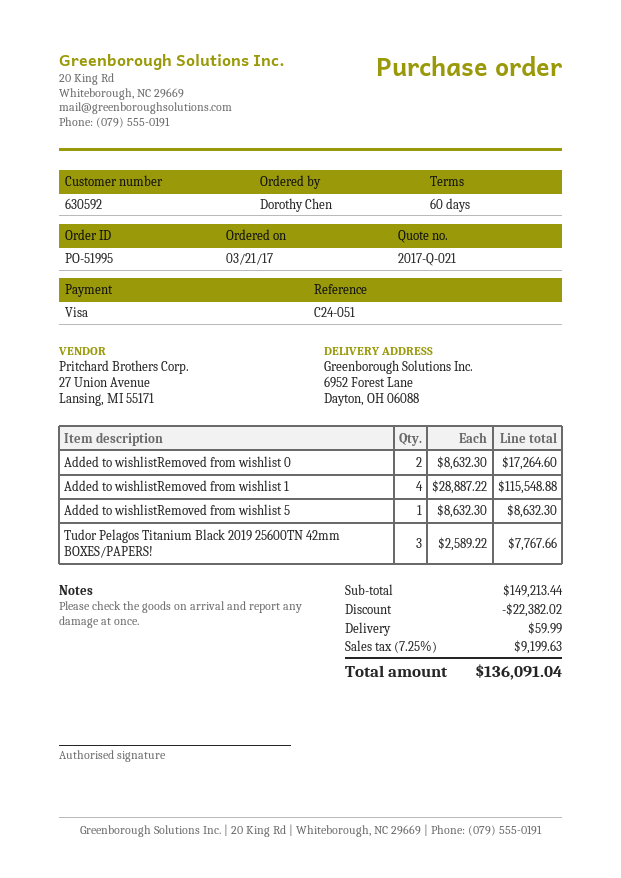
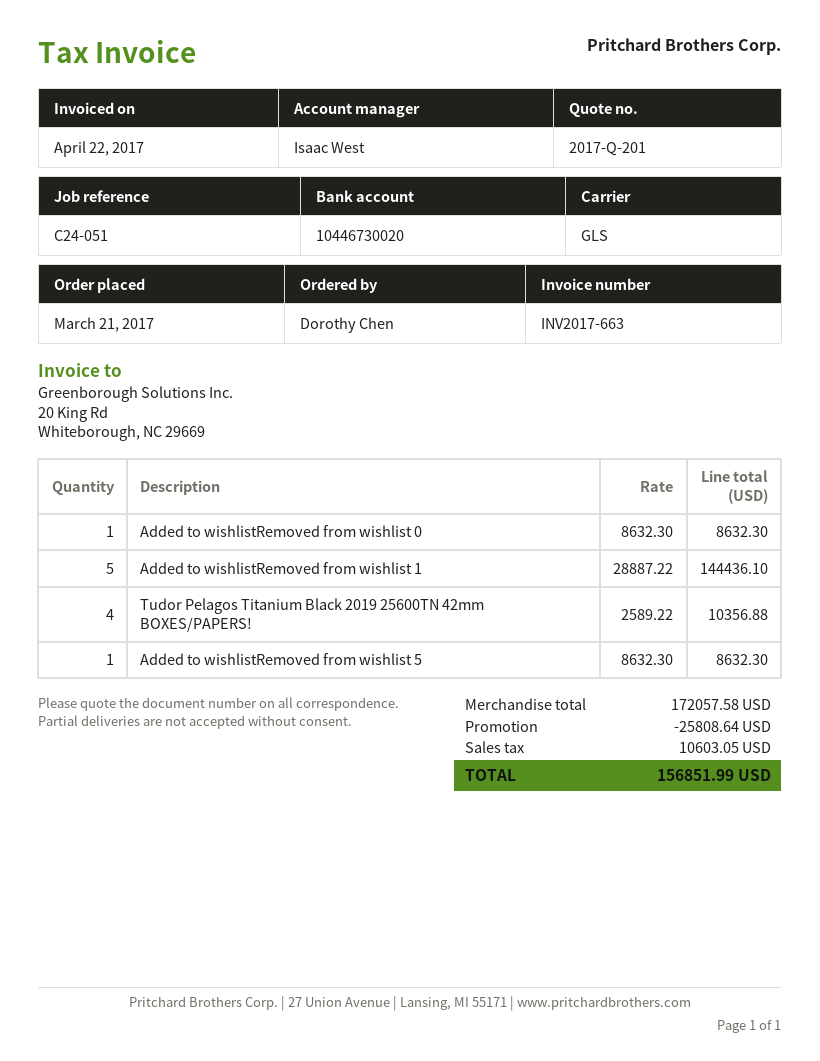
quote number: 2017-Q-021 -> 2017-Q-201
Added to wishlistRemoved from wishlist 0: 2 x 8632.30 = 17264.60 -> 1 x 8632.30 = 8632.30
Added to wishlistRemoved from wishlist 1: 4 x 28887.22 = 115548.88 -> 5 x 28887.22 = 144436.10
Tudor Pelagos Titanium Black 2019 25600TN 42mm BOXES/PAPERS!: 3 x 2589.22 = 7767.66 -> 4 x 2589.22 = 10356.88
subtotal: 149213.44 -> 172057.58
discount: 22382.02 -> 25808.64
shipping: 59.99 -> none
tax: 9199.63 -> 10603.05
total: 136091.04 -> 156851.99

